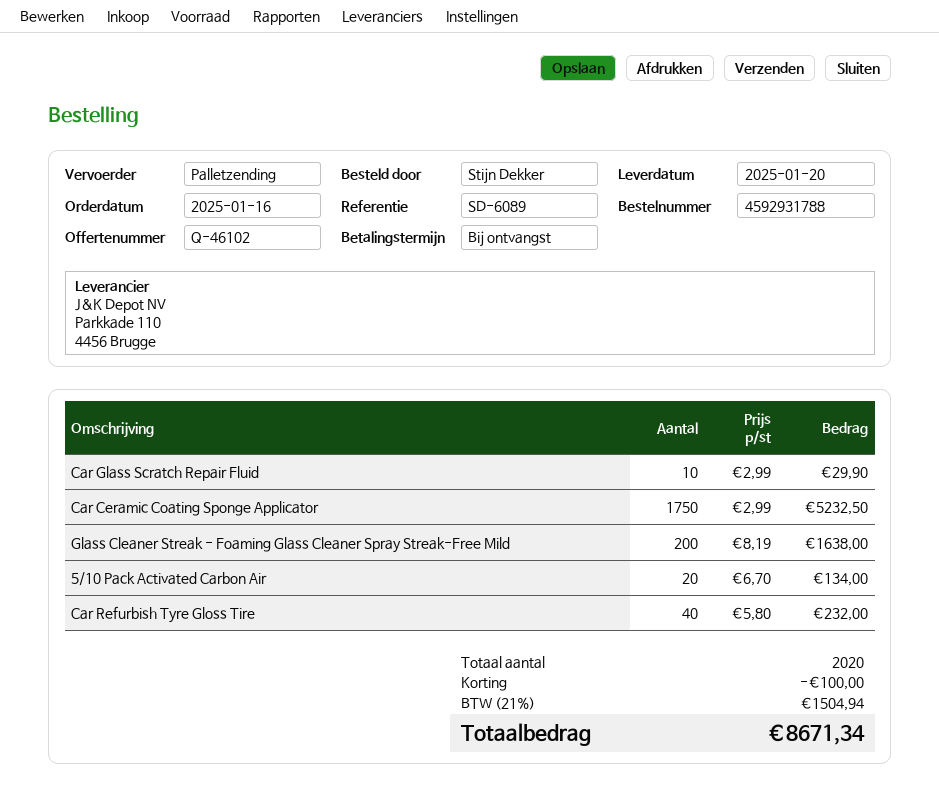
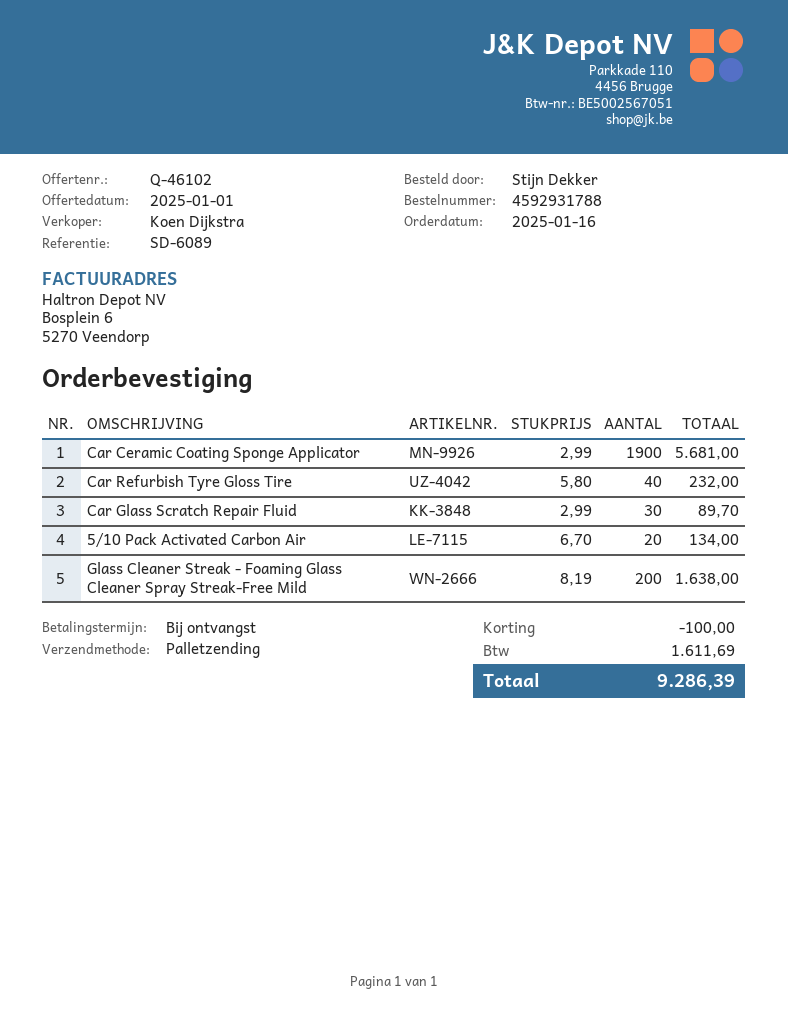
Car Glass Scratch Repair Fluid: 10 x 2.99 = 29.90 -> 30 x 2.99 = 89.70
Car Ceramic Coating Sponge Applicator: 1750 x 2.99 = 5232.50 -> 1900 x 2.99 = 5681.00
tax: 1504.94 -> 1611.69
total: 8671.34 -> 9286.39

